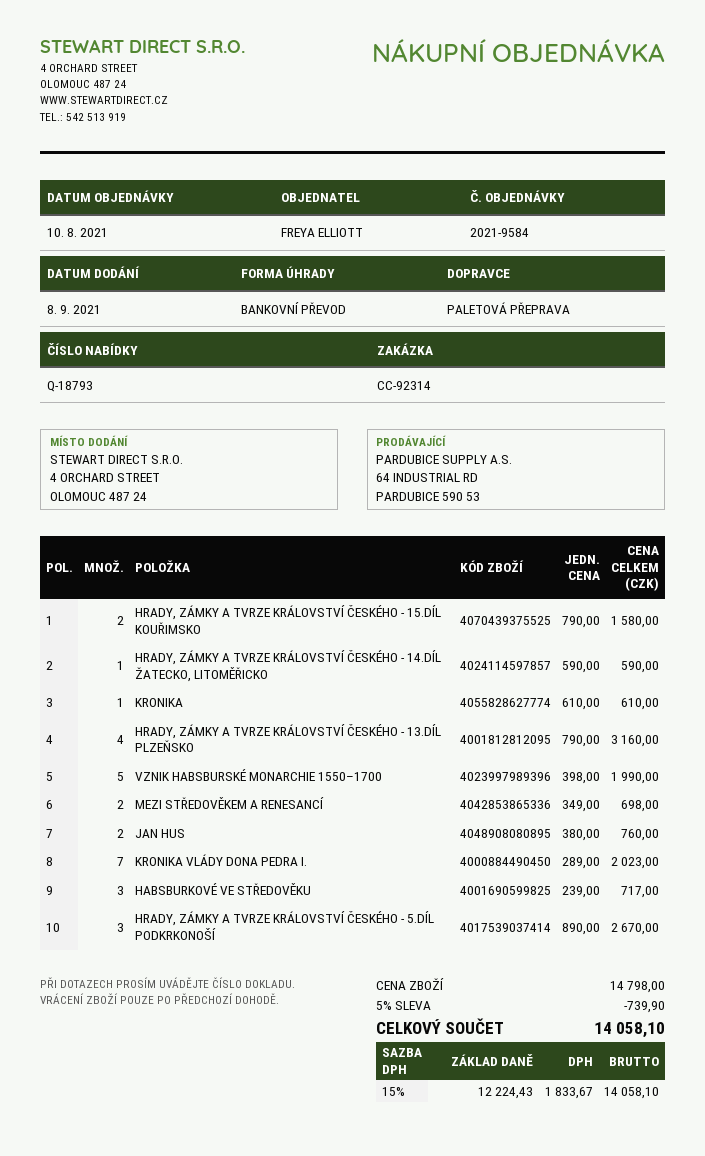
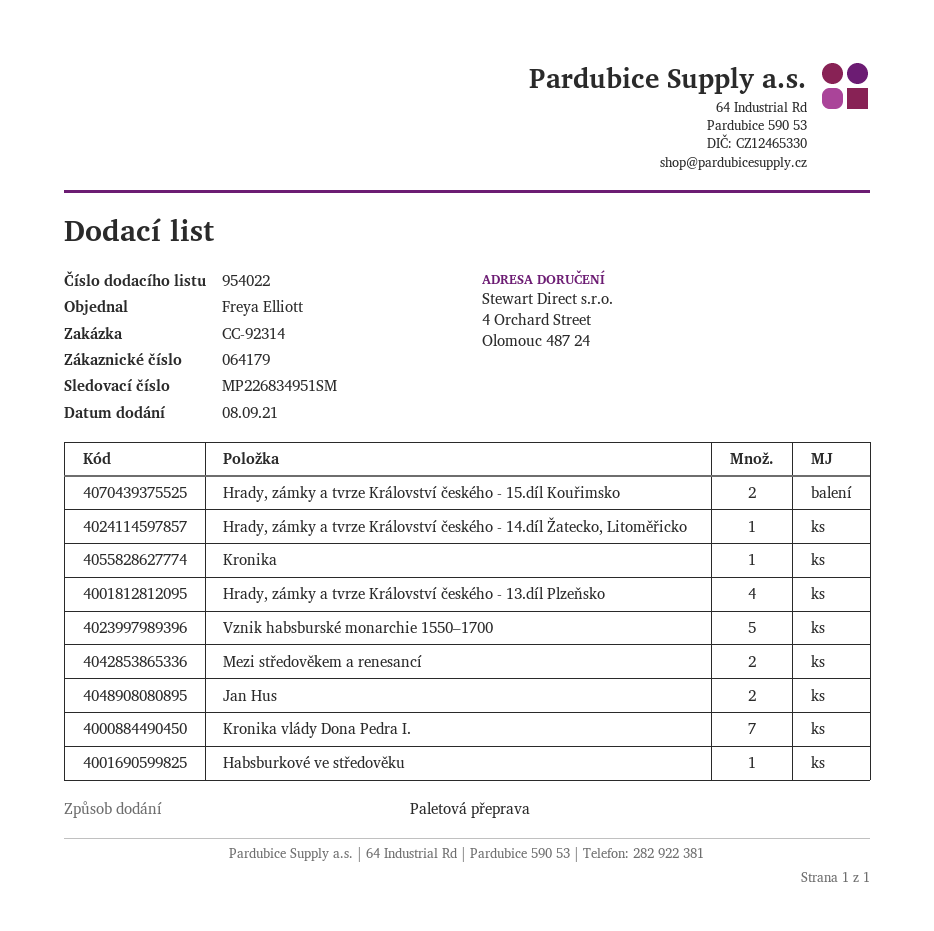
HABSBURKOVÉ VE STŘEDOVĚKU: 3 -> 1
HRADY, ZÁMKY A TVRZE KRÁLOVSTVÍ ČESKÉHO - 5.DÍL PODKRKONOŠÍ: 3 -> none

